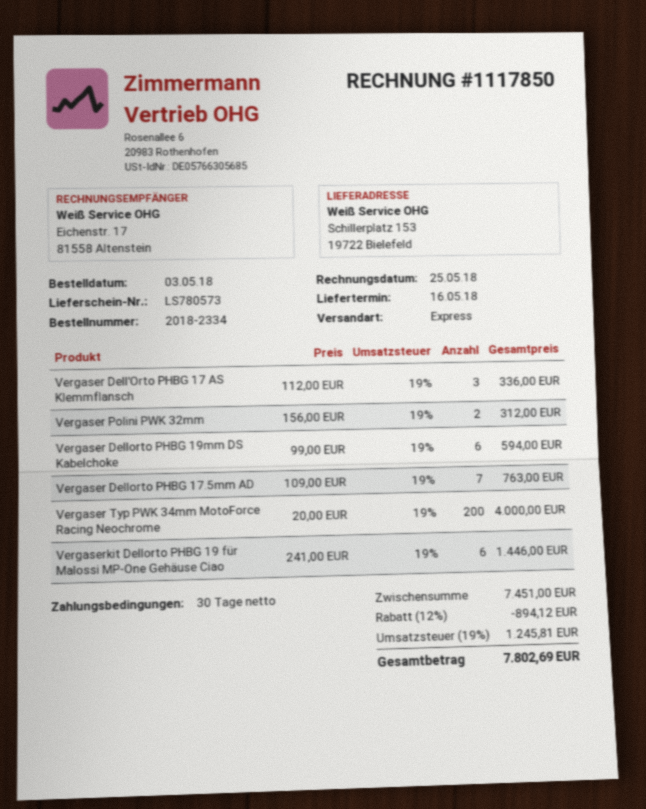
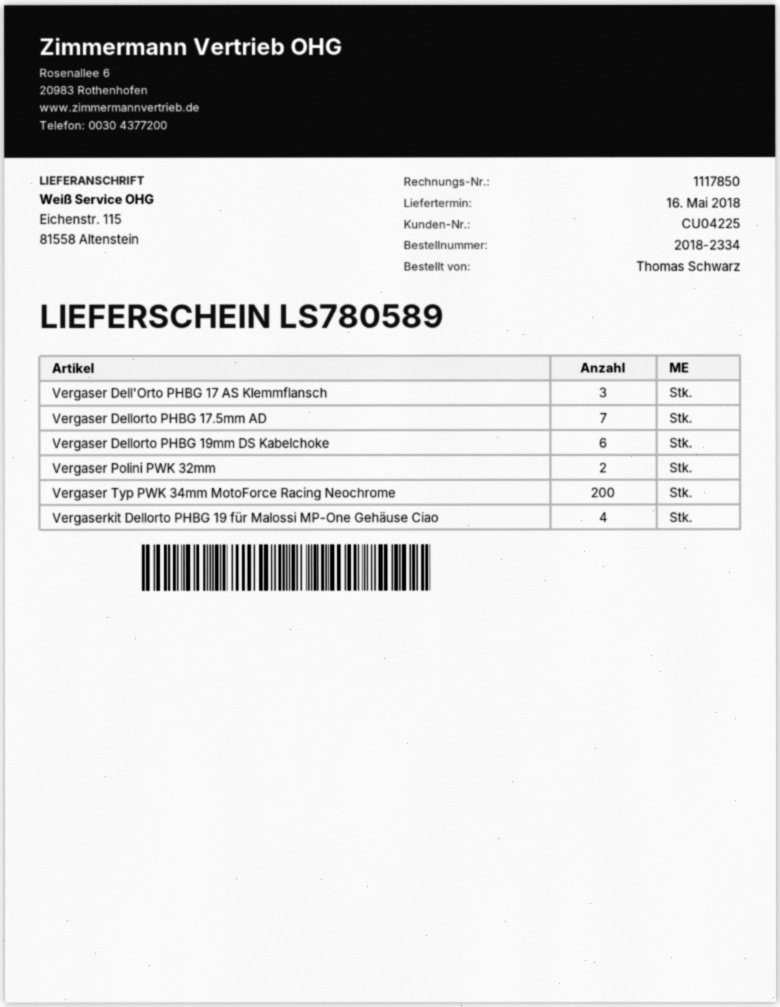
delivery note number: LS780573 -> LS780589
ship to: Schillerplatz 153, 19722 Bielefeld -> Eichenstr. 115, 81558 Altenstein
Vergaserkit Dellorto PHBG 19 für Malossi MP-One Gehäuse Ciao: 6 -> 4

